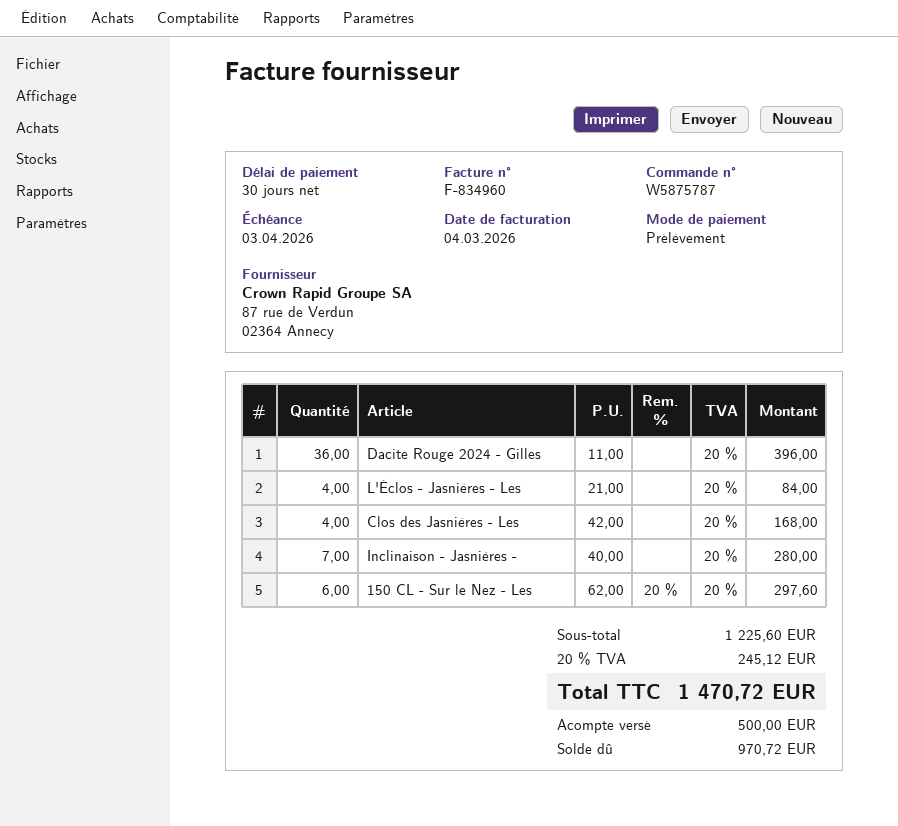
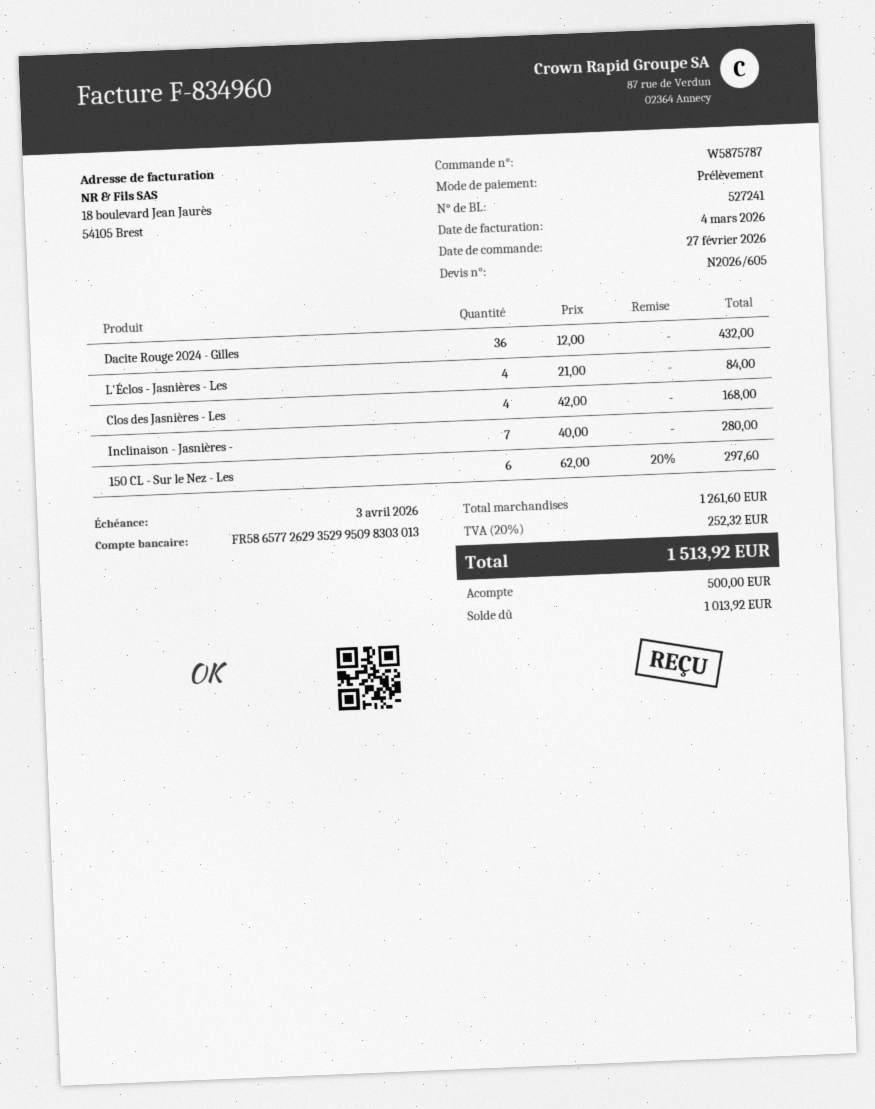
Dacite Rouge 2024 - Gilles: 36 x 11.00 = 396.00 -> 36 x 12.00 = 432.00
subtotal: 1225.60 -> 1261.60
tax: 20% = 245.12 -> 20% = 252.32
total: 1470.72 -> 1513.92
balance: 970.72 -> 1013.92

